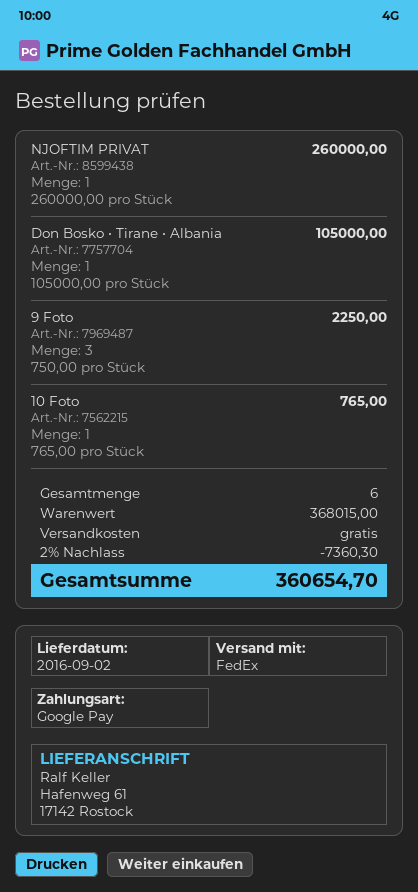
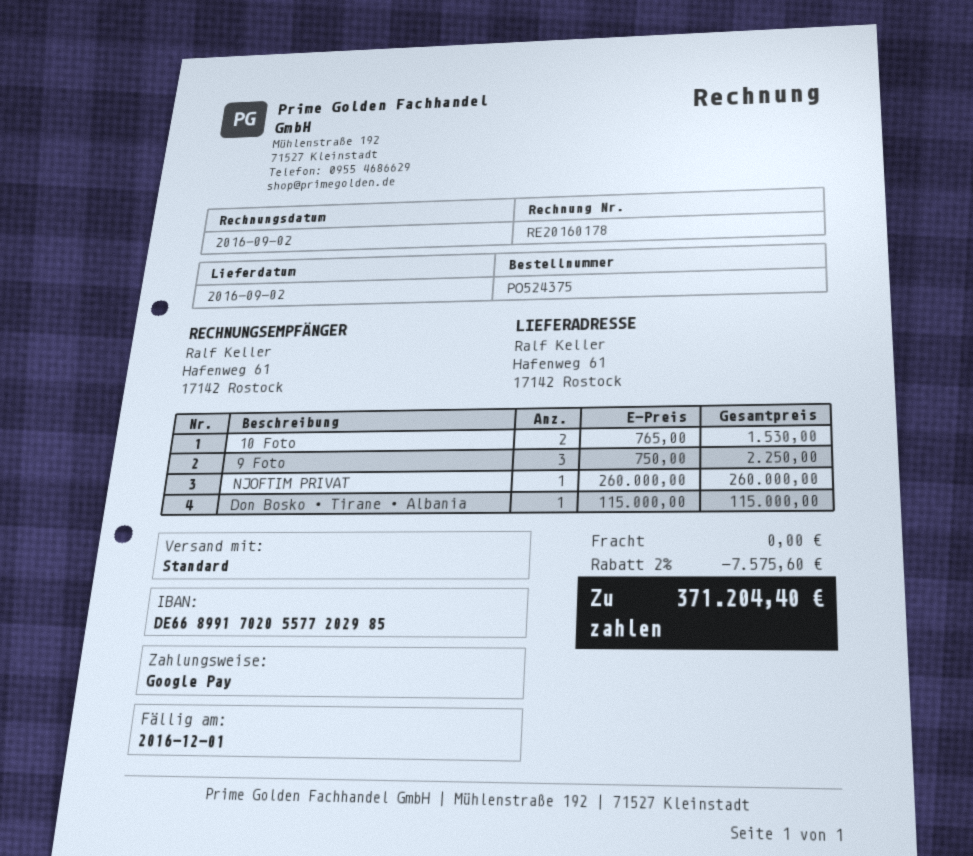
shipping method: FedEx -> standard
Don Bosko • Tirane • Albania: 1 x 105000.00 = 105000.00 -> 1 x 115000.00 = 115000.00
10 Foto: 1 x 765.00 = 765.00 -> 2 x 765.00 = 1530.00
discount: 2% = 7360.30 -> 2% = 7575.60
total: 360654.70 -> 371204.40

